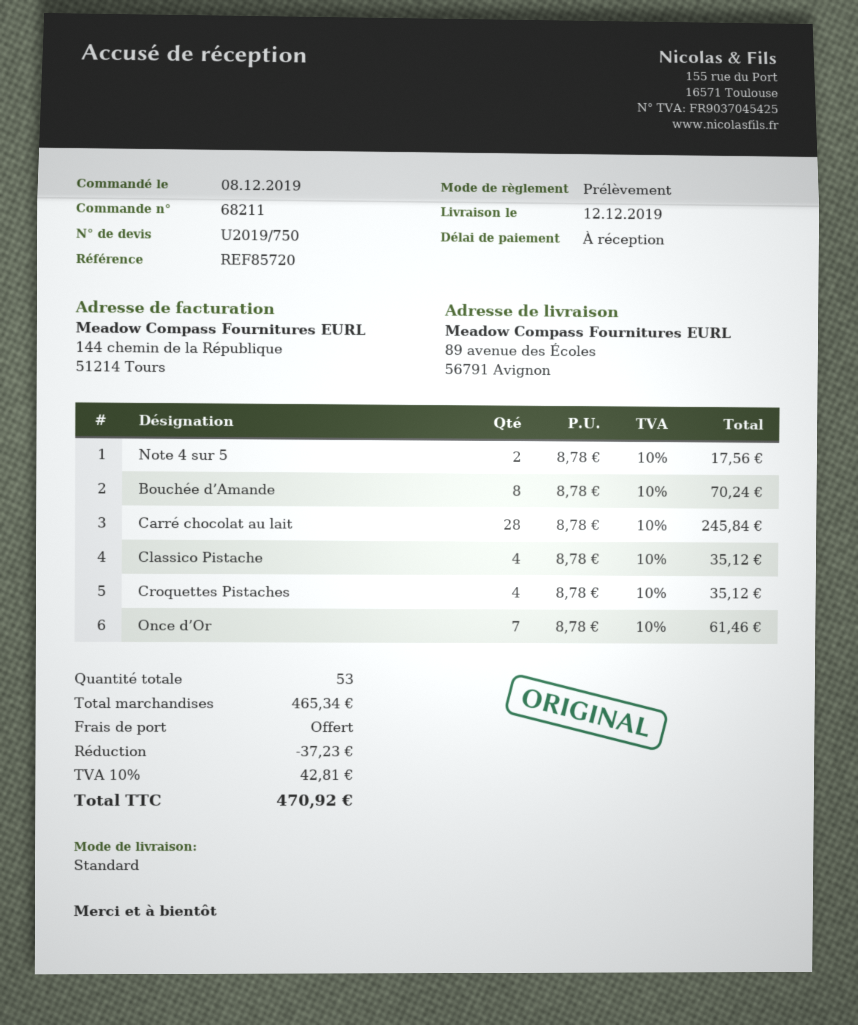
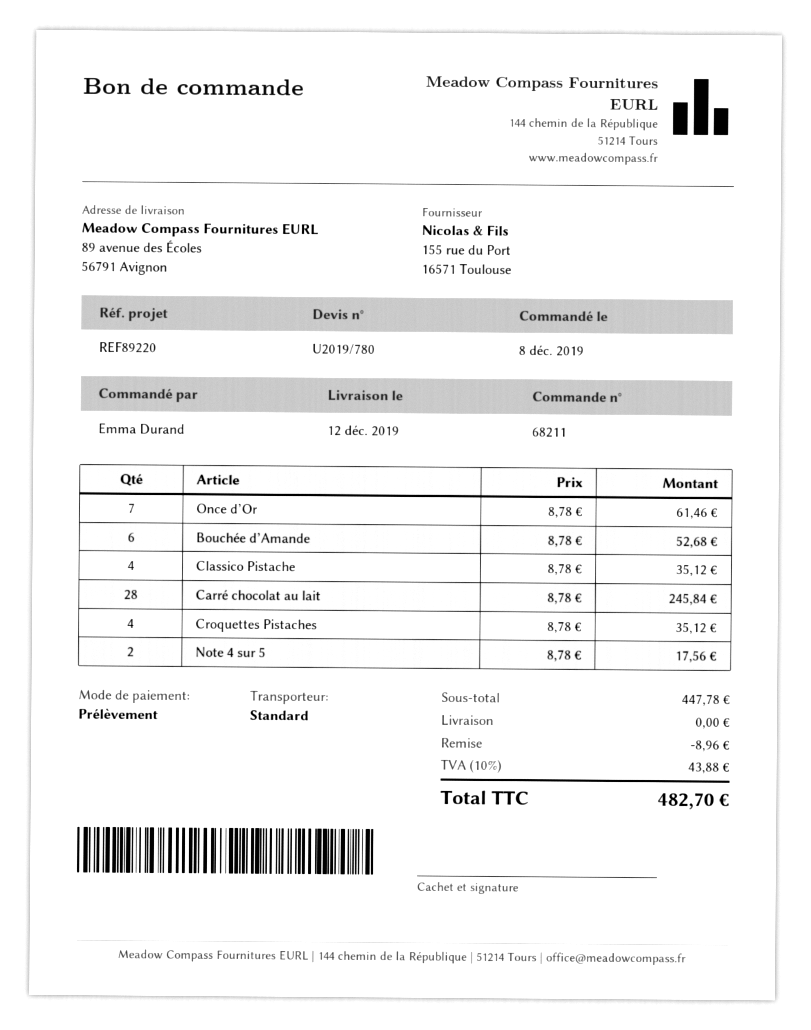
quote number: U2019/750 -> U2019/780
reference: REF85720 -> REF89220
Bouchée d’Amande: 8 x 8.78 = 70.24 -> 6 x 8.78 = 52.68
subtotal: 465.34 -> 447.78
discount: 37.23 -> 8.96
tax: 10% = 42.81 -> 10% = 43.88
total: 470.92 -> 482.70

